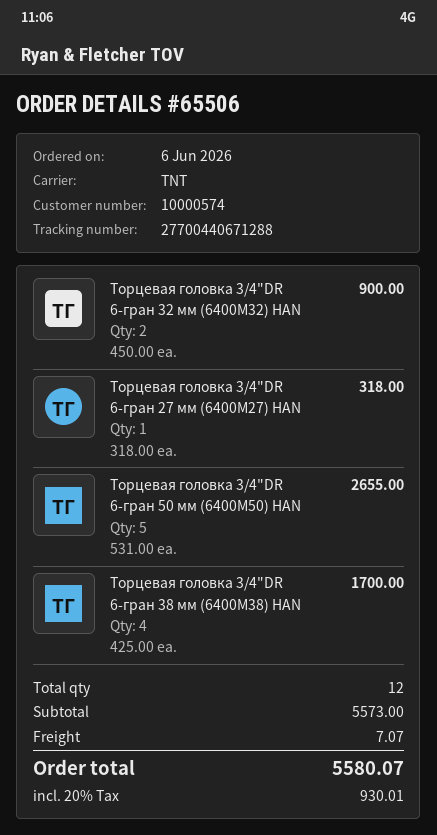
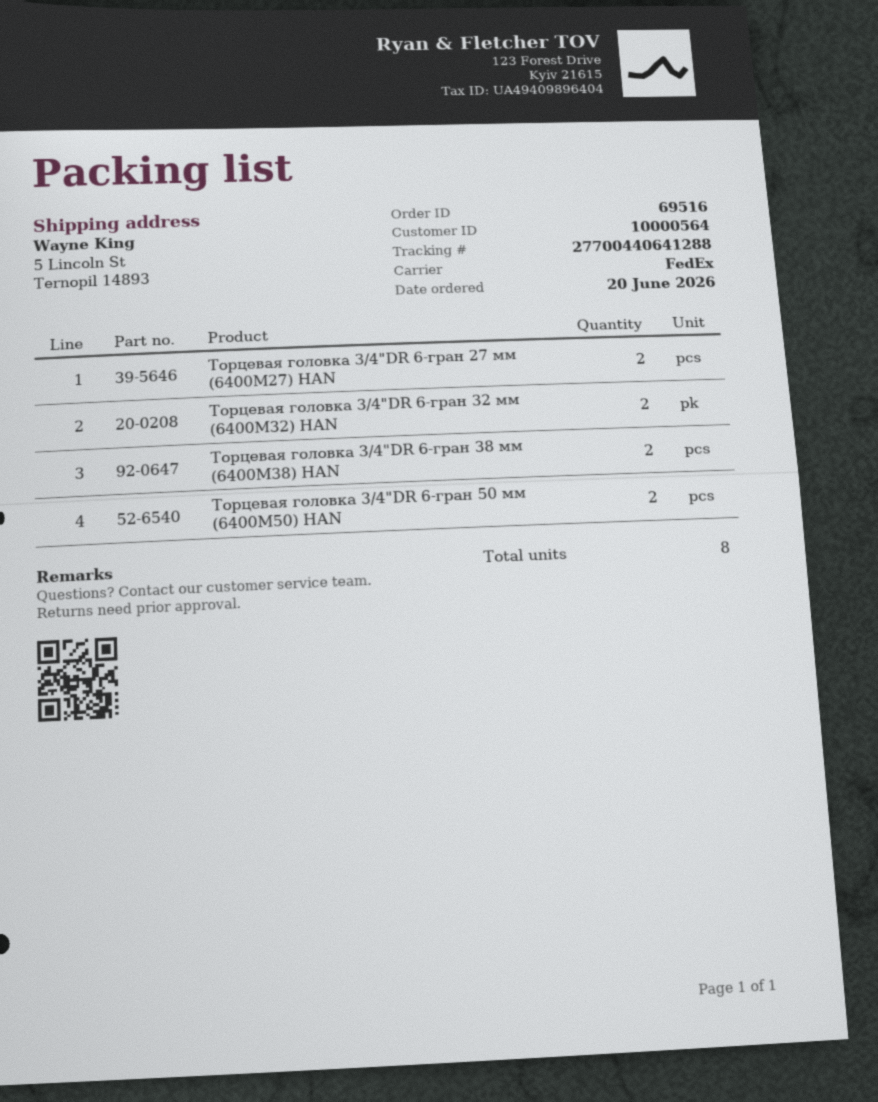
order number: 65506 -> 69516
order date: 2026-06-06 -> 2026-06-20
customer number: 10000574 -> 10000564
shipping method: TNT -> FedEx
tracking number: 27700440671288 -> 27700440641288
Торцевая головка 3/4"DR 6-гран 27 мм (6400M27) HAN: 1 -> 2
Торцевая головка 3/4"DR 6-гран 50 мм (6400M50) HAN: 5 -> 2
Торцевая головка 3/4"DR 6-гран 38 мм (6400M38) HAN: 4 -> 2
total quantity: 12 -> 8

